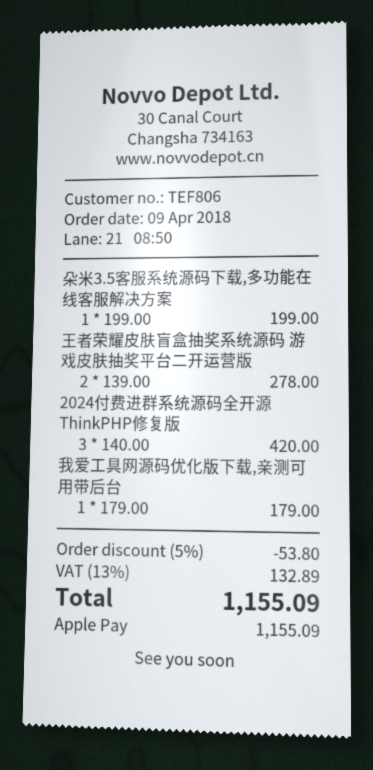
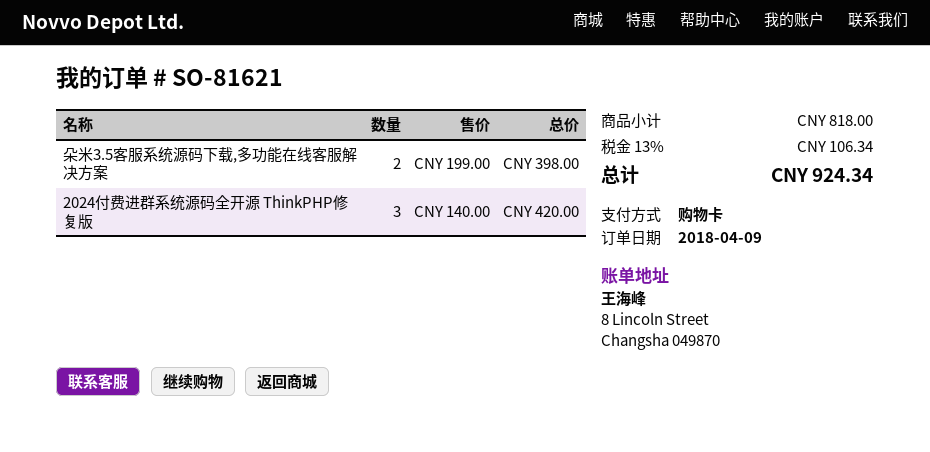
payment method: Apple Pay -> gift card
朵米3.5客服系统源码下载,多功能在线客服解决方案: 1 x 199.00 = 199.00 -> 2 x 199.00 = 398.00
王者荣耀皮肤盲盒抽奖系统源码 游戏皮肤抽奖平台二开运营版: 2 x 139.00 = 278.00 -> none
我爱工具网源码优化版下载,亲测可用带后台: 1 x 179.00 = 179.00 -> none
discount: 5% = 53.80 -> none
tax: 13% = 132.89 -> 13% = 106.34
total: 1155.09 -> 924.34

